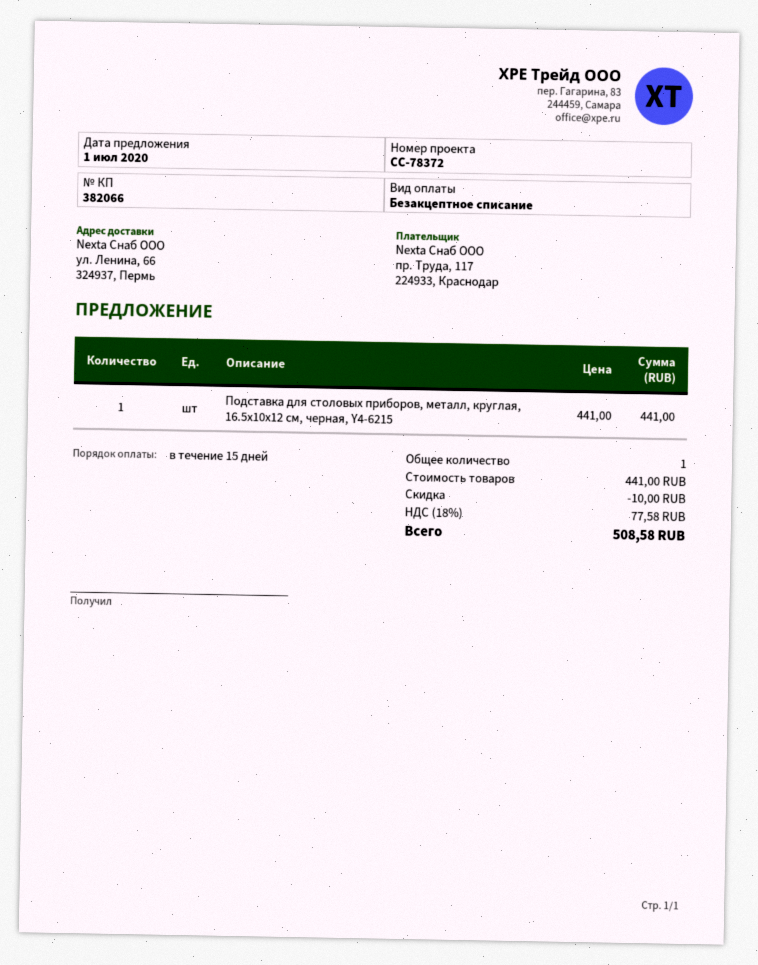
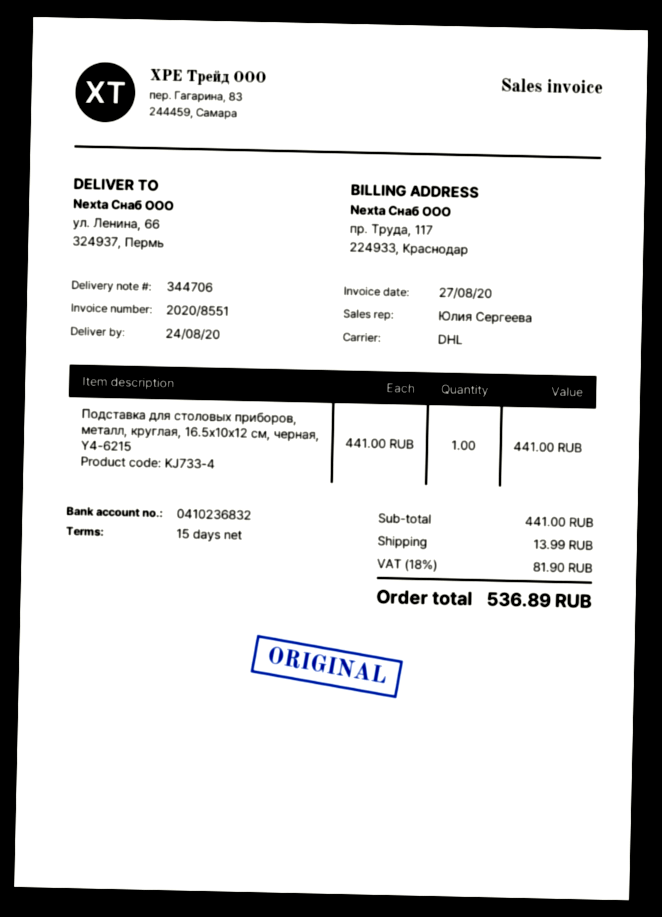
discount: 10.00 -> none
shipping: none -> 13.99
tax: 18% = 77.58 -> 18% = 81.90
total: 508.58 -> 536.89

